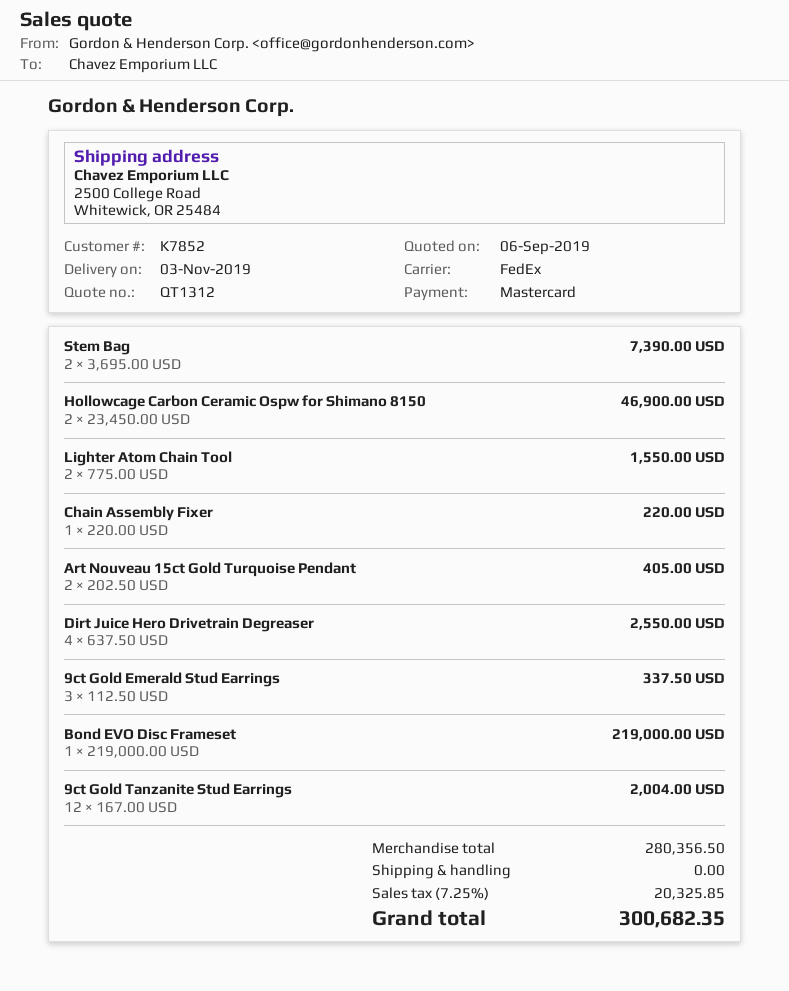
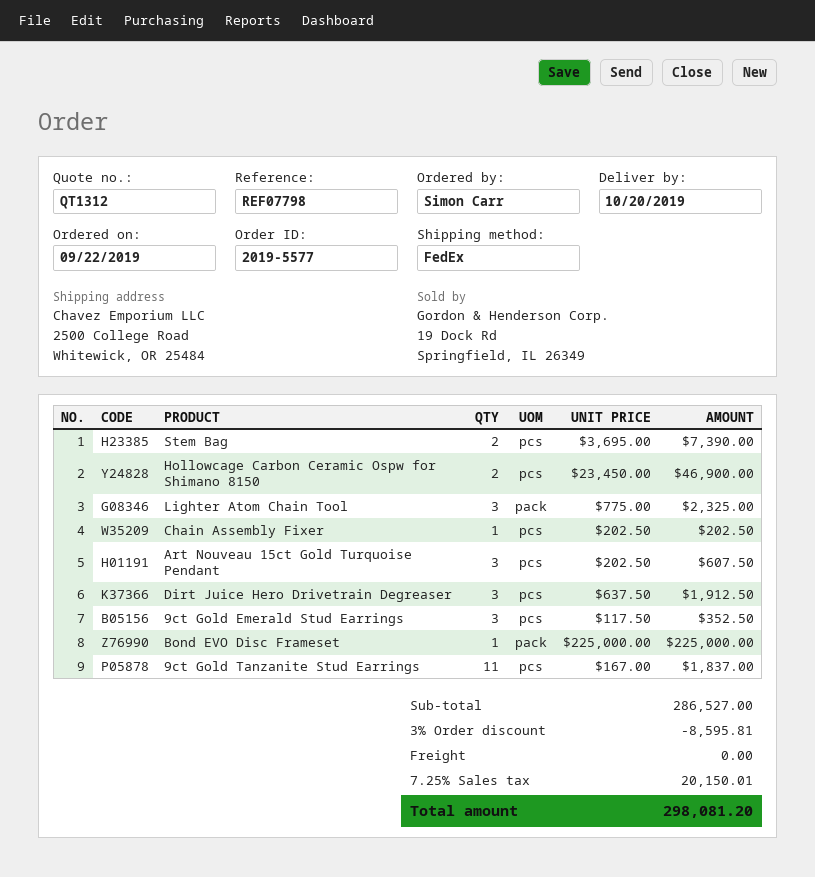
delivery date: 2019-11-03 -> 2019-10-20
Lighter Atom Chain Tool: 2 x 775.00 = 1550.00 -> 3 x 775.00 = 2325.00
Chain Assembly Fixer: 1 x 220.00 = 220.00 -> 1 x 202.50 = 202.50
Art Nouveau 15ct Gold Turquoise Pendant: 2 x 202.50 = 405.00 -> 3 x 202.50 = 607.50
Dirt Juice Hero Drivetrain Degreaser: 4 x 637.50 = 2550.00 -> 3 x 637.50 = 1912.50
9ct Gold Emerald Stud Earrings: 3 x 112.50 = 337.50 -> 3 x 117.50 = 352.50
Bond EVO Disc Frameset: 1 x 219000.00 = 219000.00 -> 1 x 225000.00 = 225000.00
9ct Gold Tanzanite Stud Earrings: 12 x 167.00 = 2004.00 -> 11 x 167.00 = 1837.00
subtotal: 280356.50 -> 286527.00
discount: none -> 3% = 8595.81
tax: 7.25% = 20325.85 -> 7.25% = 20150.01
total: 300682.35 -> 298081.20

